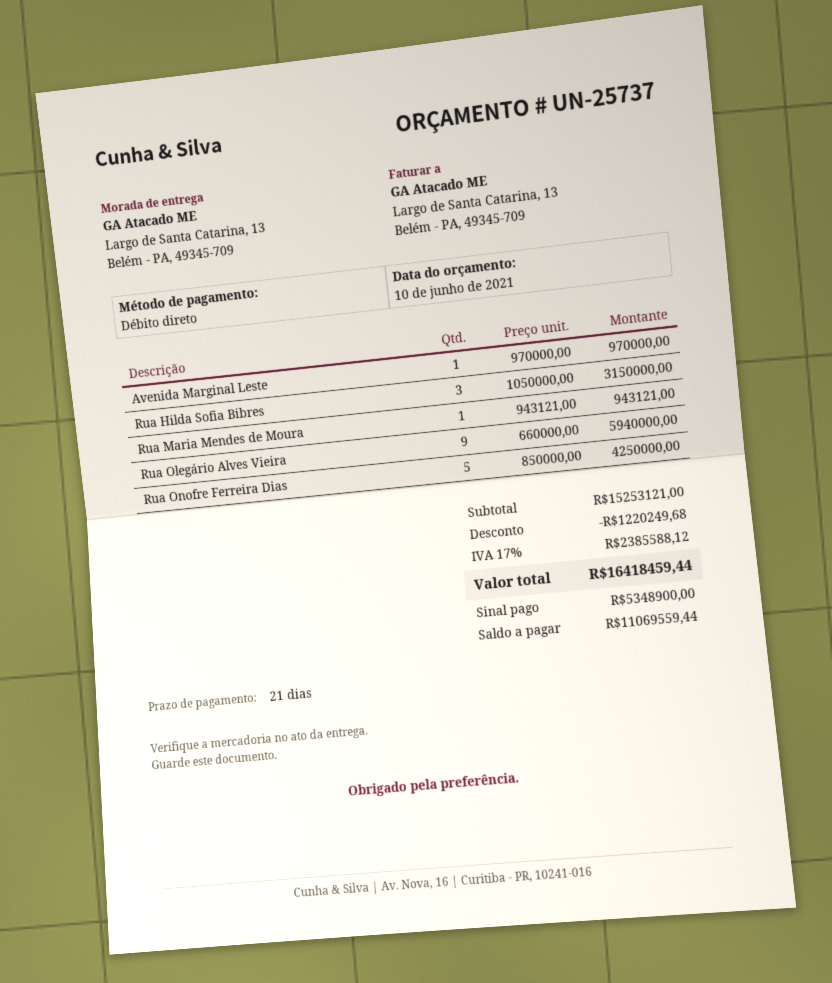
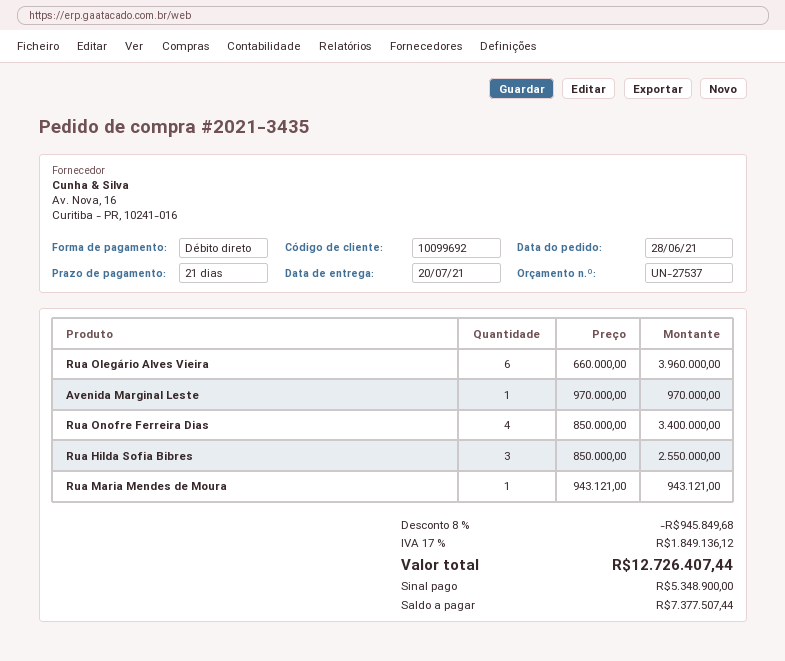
quote number: UN-25737 -> UN-27537
Rua Hilda Sofia Bibres: 3 x 1050000.00 = 3150000.00 -> 3 x 850000.00 = 2550000.00
Rua Olegário Alves Vieira: 9 x 660000.00 = 5940000.00 -> 6 x 660000.00 = 3960000.00
Rua Onofre Ferreira Dias: 5 x 850000.00 = 4250000.00 -> 4 x 850000.00 = 3400000.00
discount: 1220249.68 -> 945849.68
tax: 17% = 2385588.12 -> 17% = 1849136.12
total: 16418459.44 -> 12726407.44
balance: 11069559.44 -> 7377507.44

